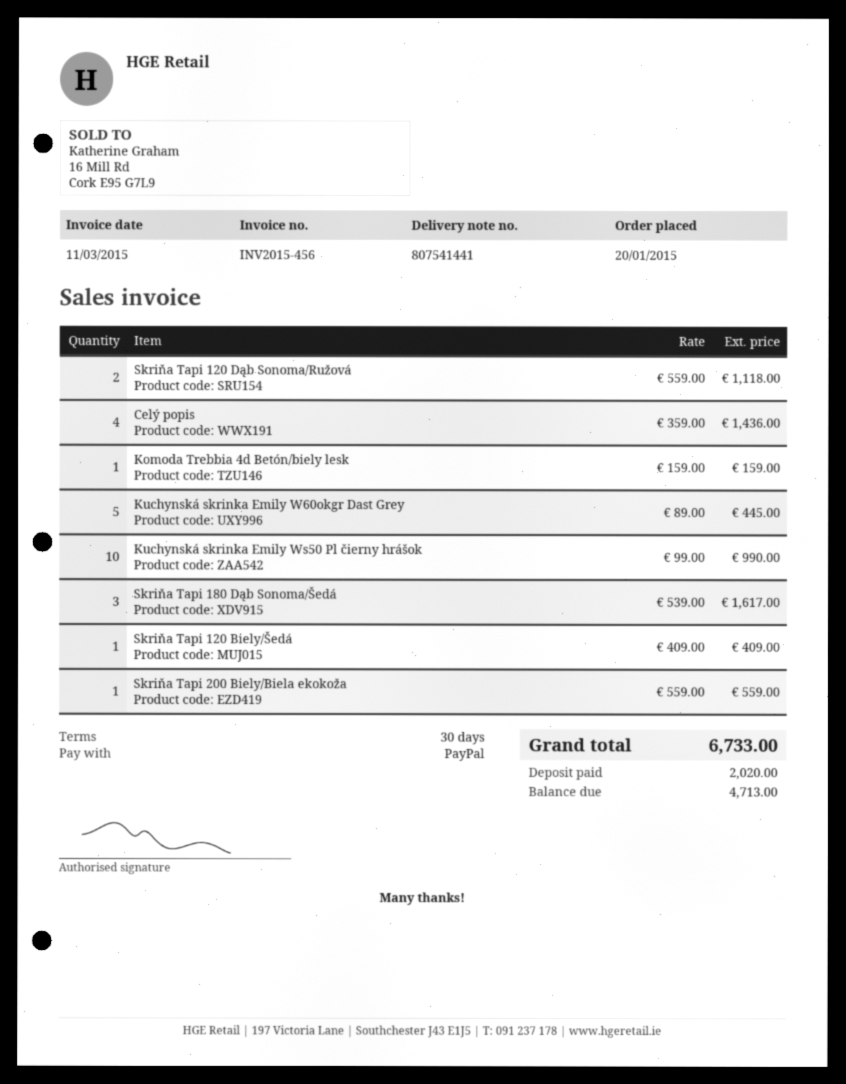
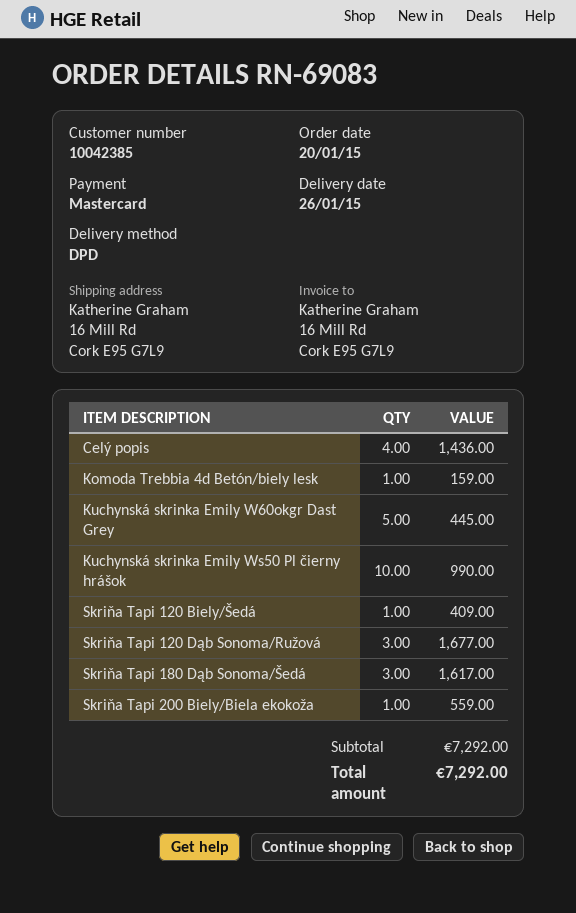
payment method: PayPal -> Mastercard
Skriňa Tapi 120 Dąb Sonoma/Ružová: 2 for 1118.00 -> 3 for 1677.00
total: 6733.00 -> 7292.00

